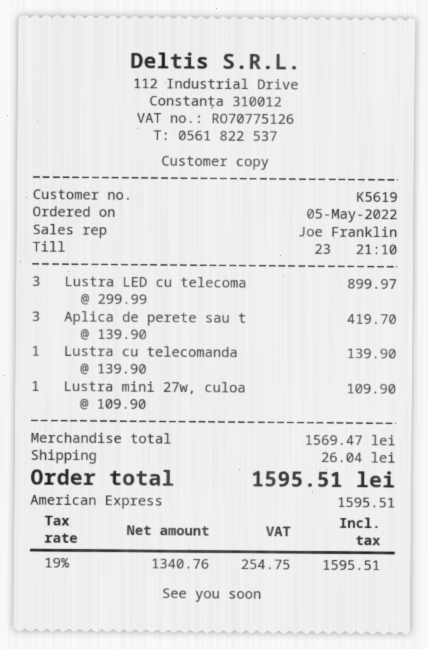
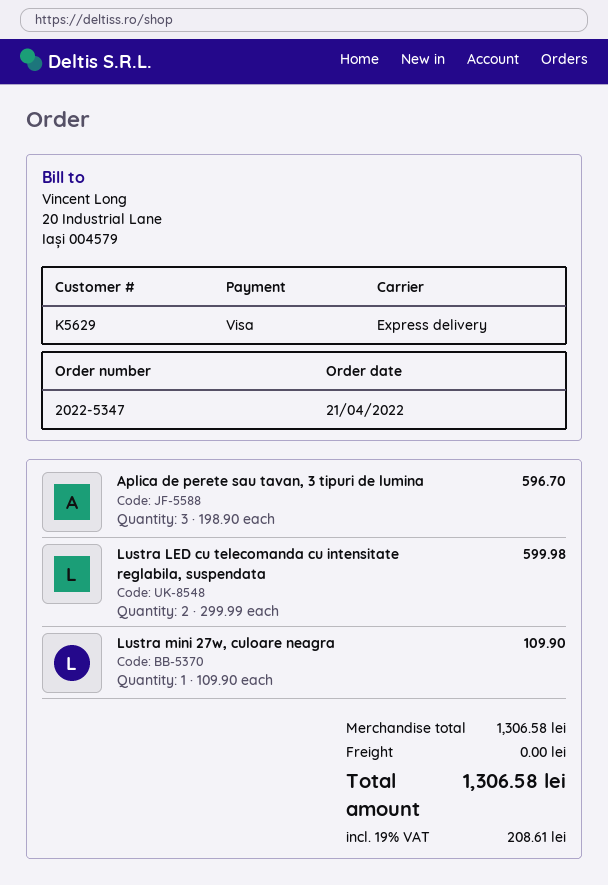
order date: 2022-05-05 -> 2022-04-21
customer number: K5619 -> K5629
payment method: American Express -> Visa
Lustra LED cu telecoma: 3 x 299.99 = 899.97 -> 2 x 299.99 = 599.98
Aplica de perete sau t: 3 x 139.90 = 419.70 -> 3 x 198.90 = 596.70
Lustra cu telecomanda: 1 x 139.90 = 139.90 -> none
subtotal: 1569.47 -> 1306.58
shipping: 26.04 -> 0.00
tax: 19% = 254.75 -> 19% = 208.61
total: 1595.51 -> 1306.58

